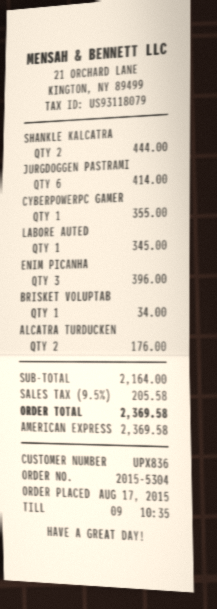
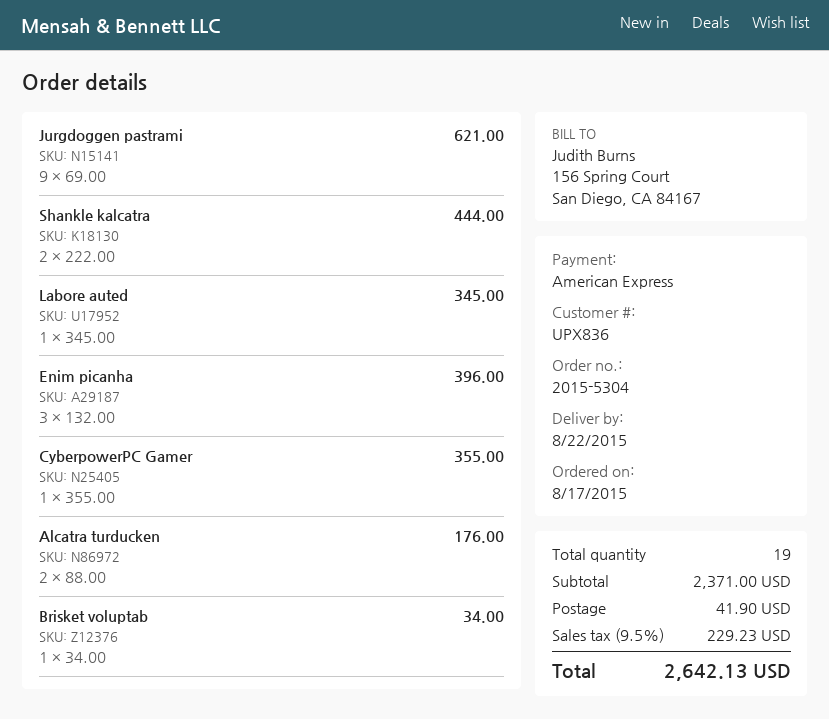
JURGDOGGEN PASTRAMI: 6 for 414.00 -> 9 for 621.00
subtotal: 2164.00 -> 2371.00
shipping: none -> 41.90
tax: 9.5% = 205.58 -> 9.5% = 229.23
total: 2369.58 -> 2642.13

